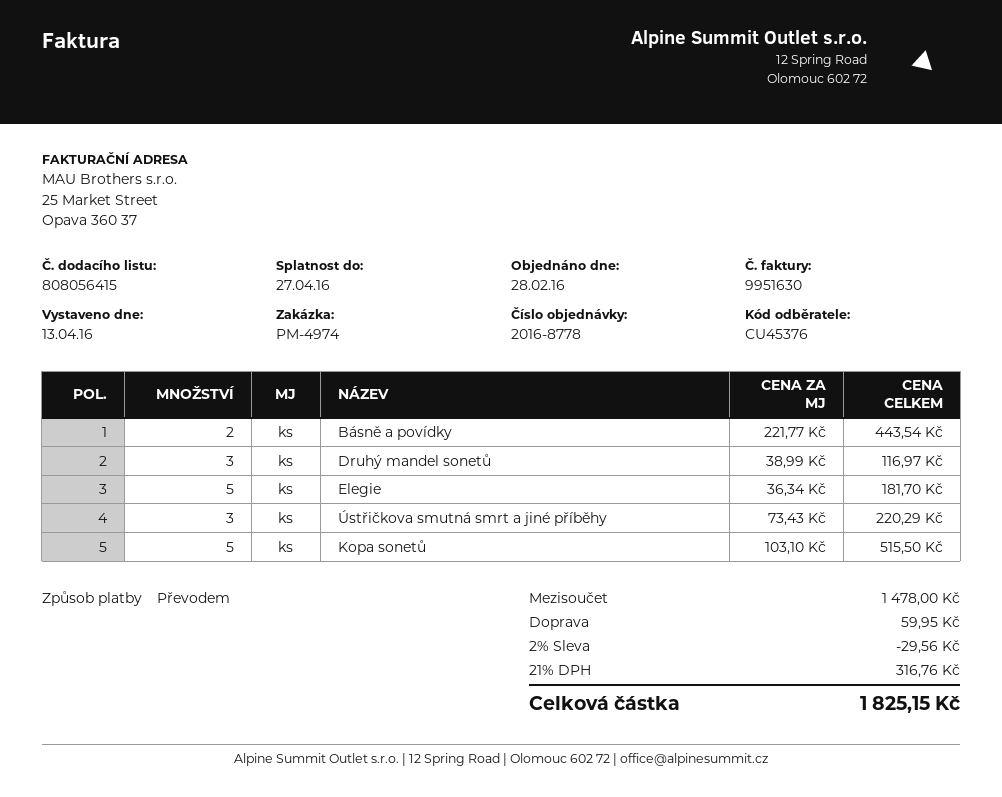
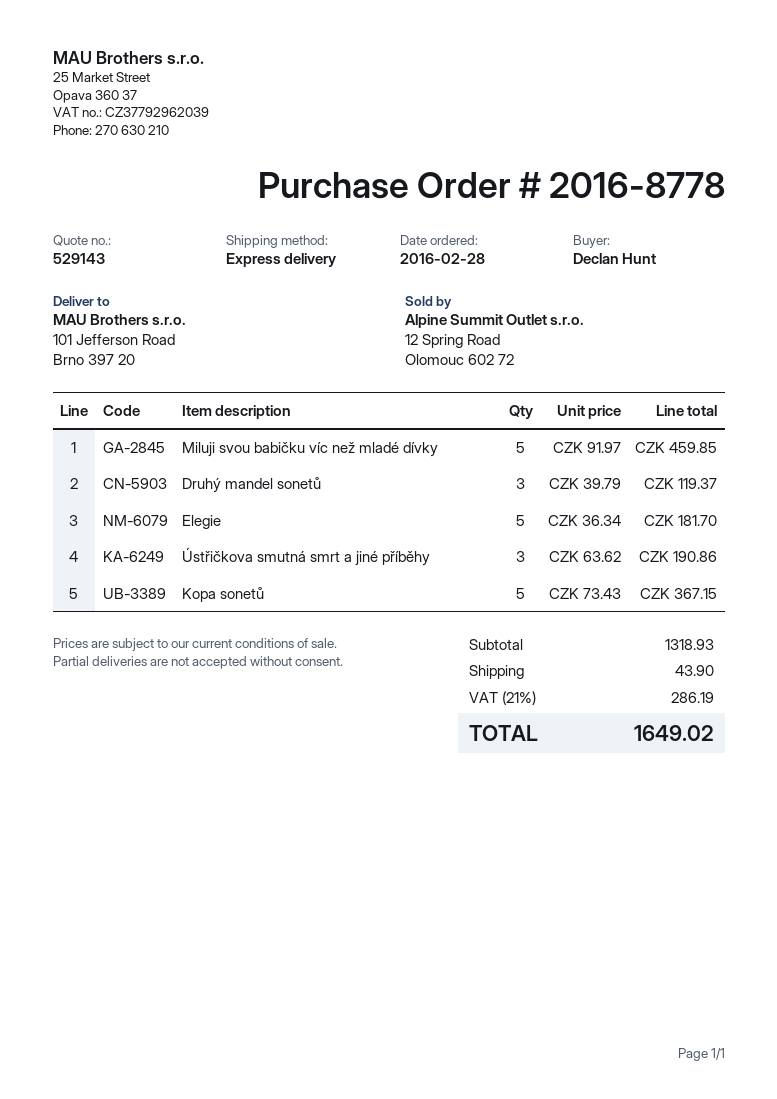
Básně a povídky: 2 x 221.77 = 443.54 -> none
Druhý mandel sonetů: 3 x 38.99 = 116.97 -> 3 x 39.79 = 119.37
Ústřičkova smutná smrt a jiné příběhy: 3 x 73.43 = 220.29 -> 3 x 63.62 = 190.86
Kopa sonetů: 5 x 103.10 = 515.50 -> 5 x 73.43 = 367.15
Miluji svou babičku víc než mladé dívky: none -> 5 x 91.97 = 459.85
subtotal: 1478.00 -> 1318.93
discount: 2% = 29.56 -> none
shipping: 59.95 -> 43.90
tax: 21% = 316.76 -> 21% = 286.19
total: 1825.15 -> 1649.02

